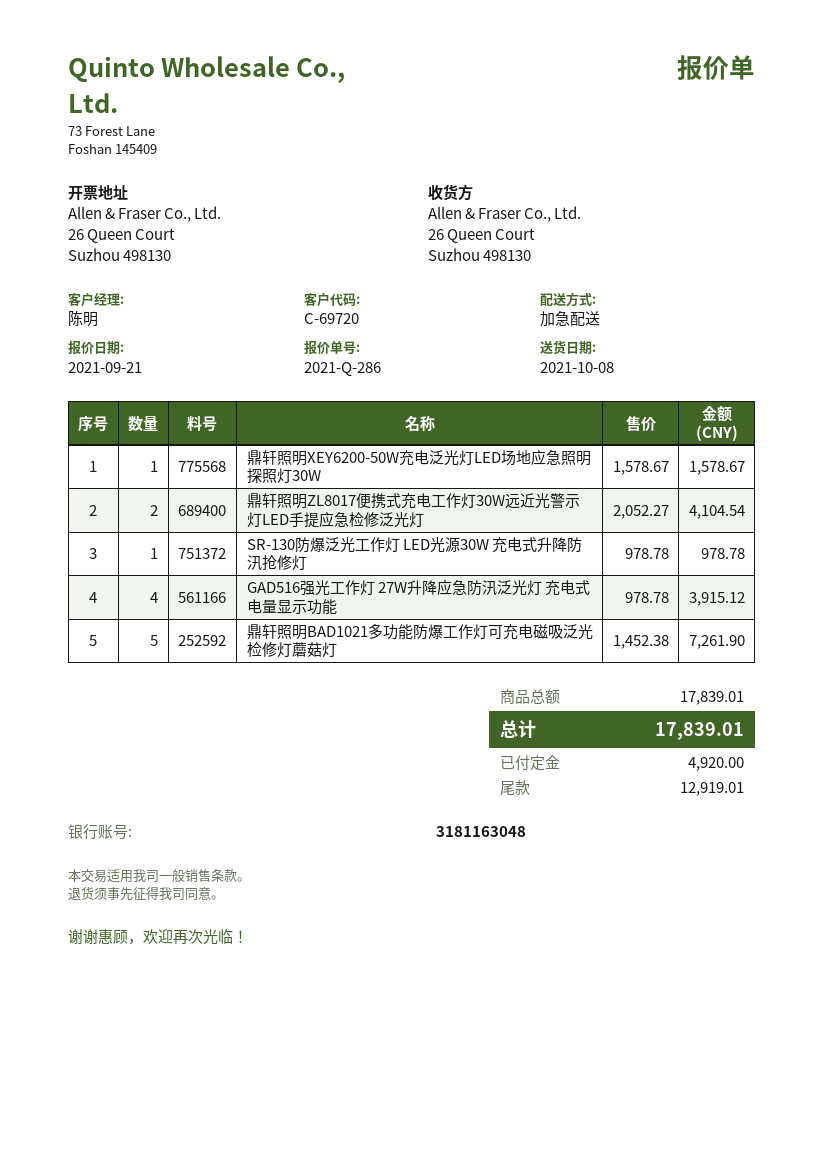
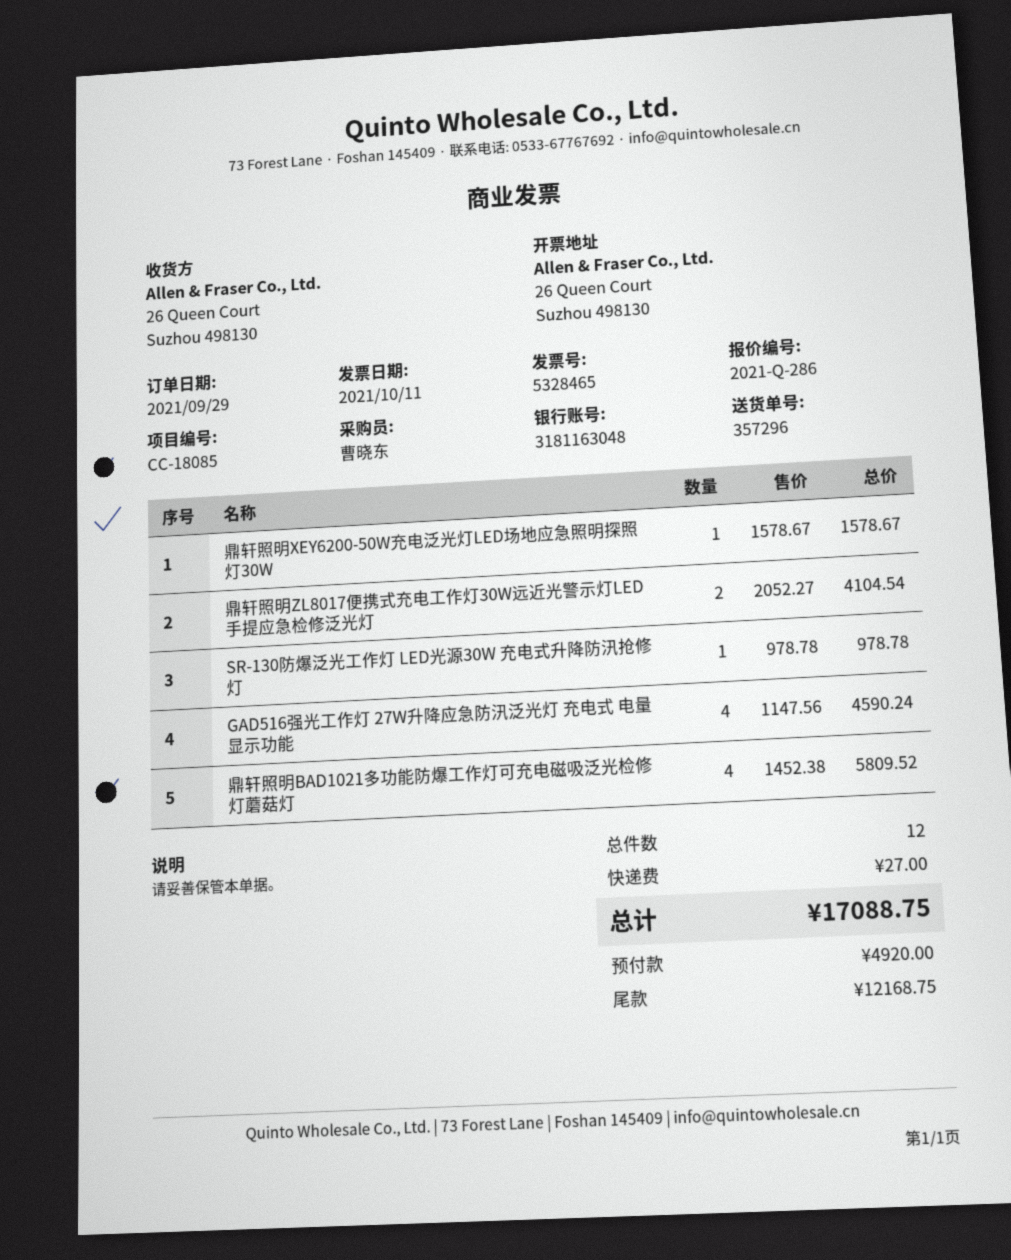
GAD516强光工作灯 27W升降应急防汛泛光灯 充电式 电量显示功能: 4 x 978.78 = 3915.12 -> 4 x 1147.56 = 4590.24
鼎轩照明BAD1021多功能防爆工作灯可充电磁吸泛光检修灯蘑菇灯: 5 x 1452.38 = 7261.90 -> 4 x 1452.38 = 5809.52
shipping: none -> 27.00
total: 17839.01 -> 17088.75
balance: 12919.01 -> 12168.75

